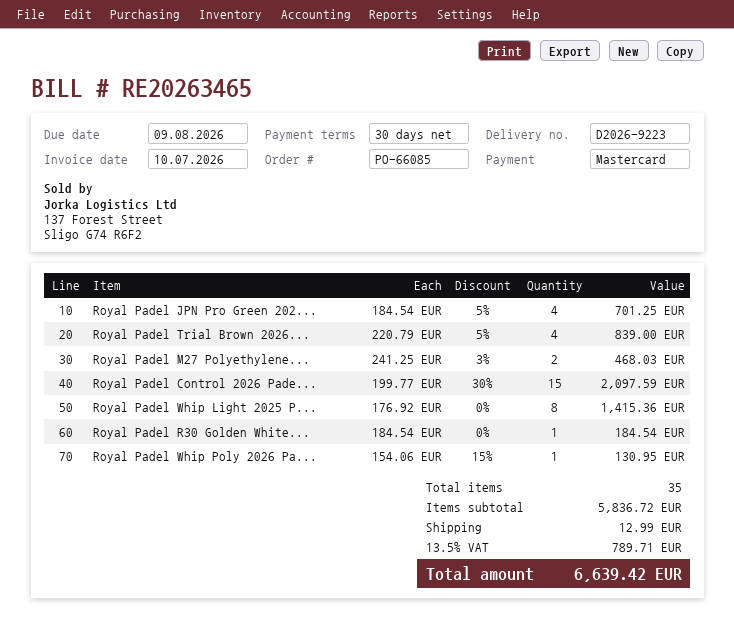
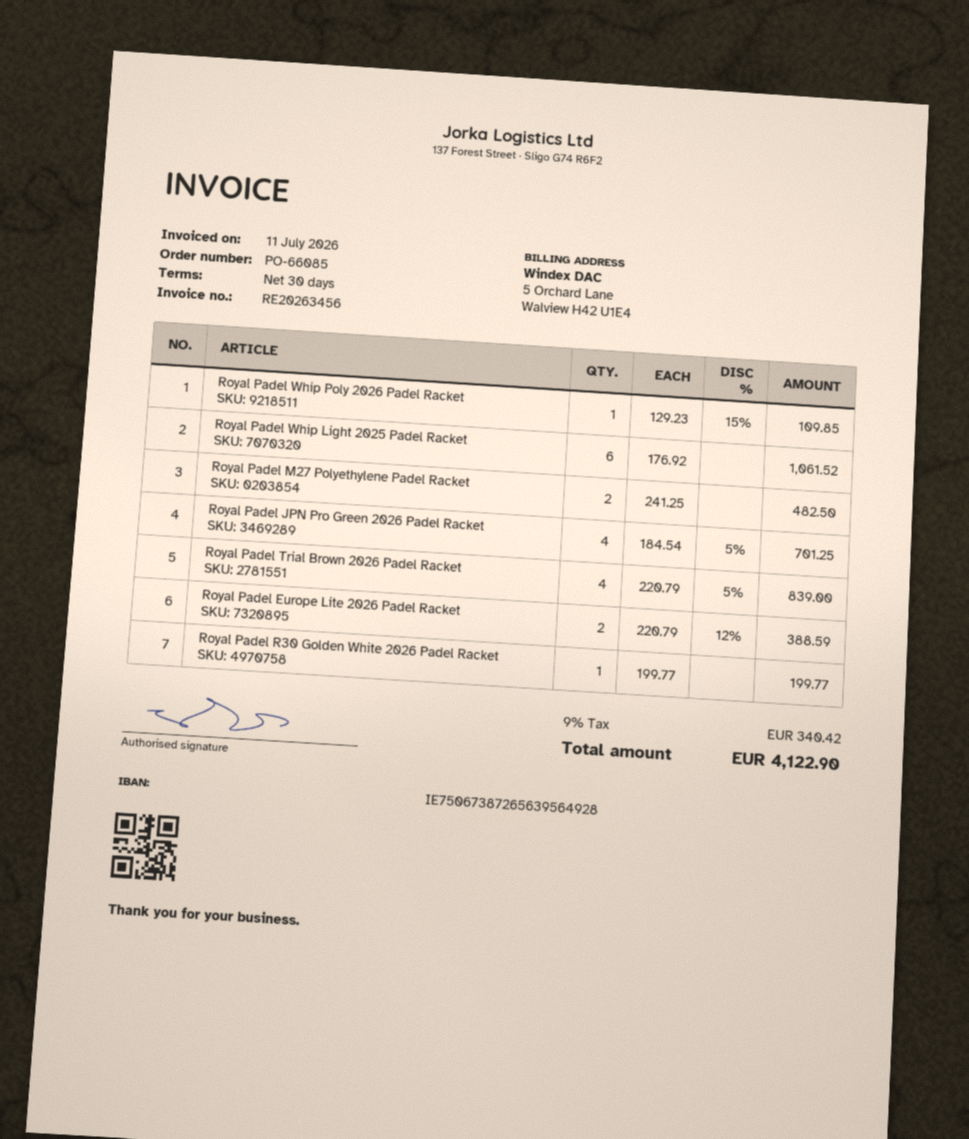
invoice number: RE20263465 -> RE20263456
invoice date: 2026-07-10 -> 2026-07-11
Royal Padel M27 Polyethylene...: 2 x 241.25 - 3% = 468.03 -> 2 x 241.25 = 482.50
Royal Padel Control 2026 Pade...: 15 x 199.77 - 30% = 2097.59 -> none
Royal Padel Whip Light 2025 P...: 8 x 176.92 = 1415.36 -> 6 x 176.92 = 1061.52
Royal Padel R30 Golden White...: 1 x 184.54 = 184.54 -> 1 x 199.77 = 199.77
Royal Padel Whip Poly 2026 Pa...: 1 x 154.06 - 15% = 130.95 -> 1 x 129.23 - 15% = 109.85
Royal Padel Europe Lite 2026 Padel Racket: none -> 2 x 220.79 - 12% = 388.59
shipping: 12.99 -> none
tax: 13.5% = 789.71 -> 9% = 340.42
total: 6639.42 -> 4122.90

